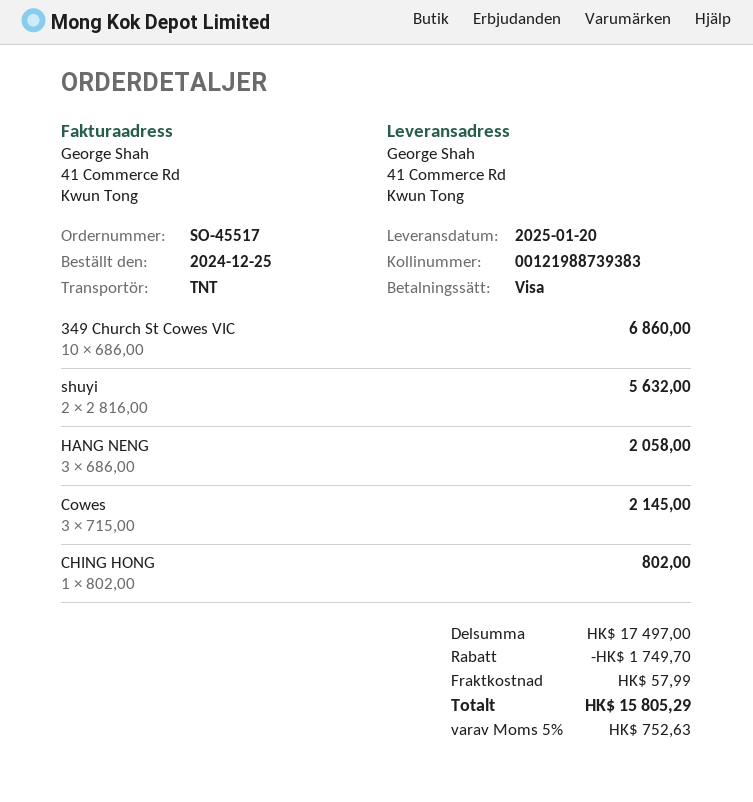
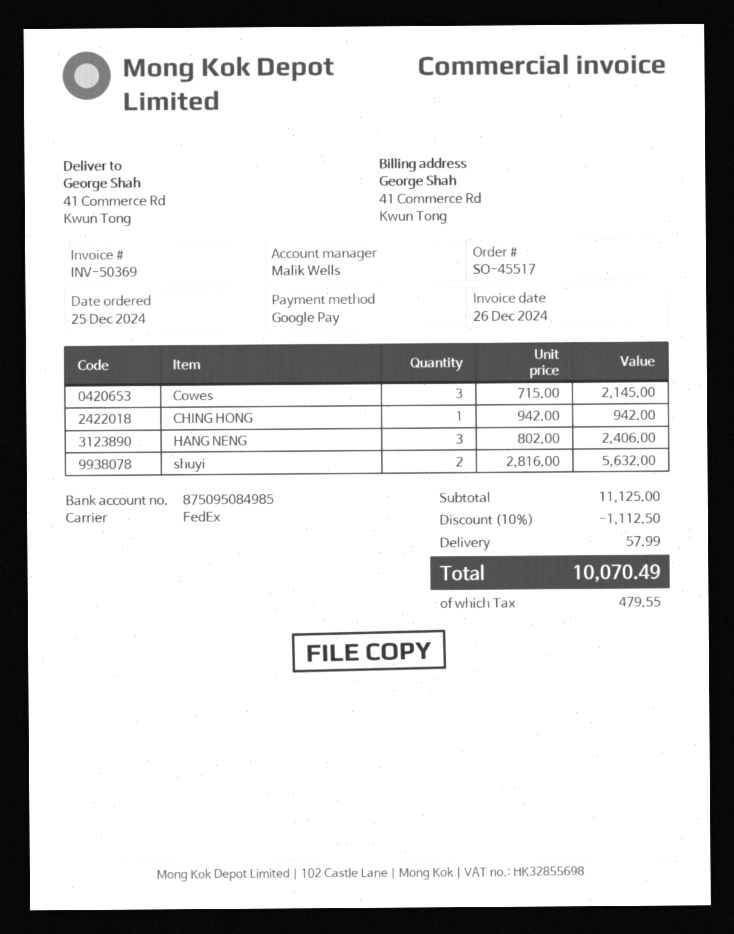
payment method: Visa -> Google Pay
shipping method: TNT -> FedEx
349 Church St Cowes VIC: 10 x 686.00 = 6860.00 -> none
HANG NENG: 3 x 686.00 = 2058.00 -> 3 x 802.00 = 2406.00
CHING HONG: 1 x 802.00 = 802.00 -> 1 x 942.00 = 942.00
subtotal: 17497.00 -> 11125.00
discount: 1749.70 -> 1112.50
tax: 752.63 -> 479.55
total: 15805.29 -> 10070.49

